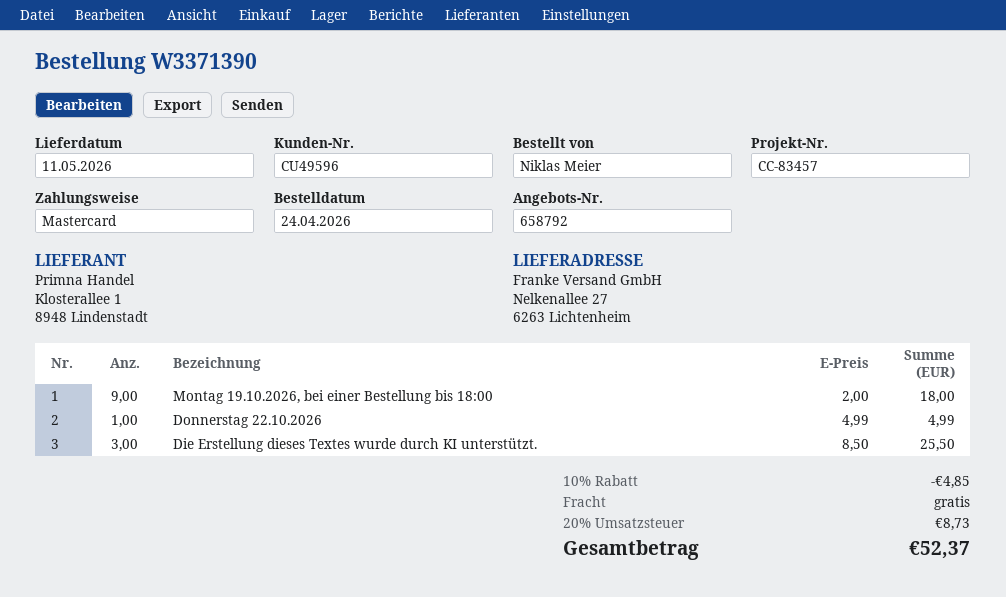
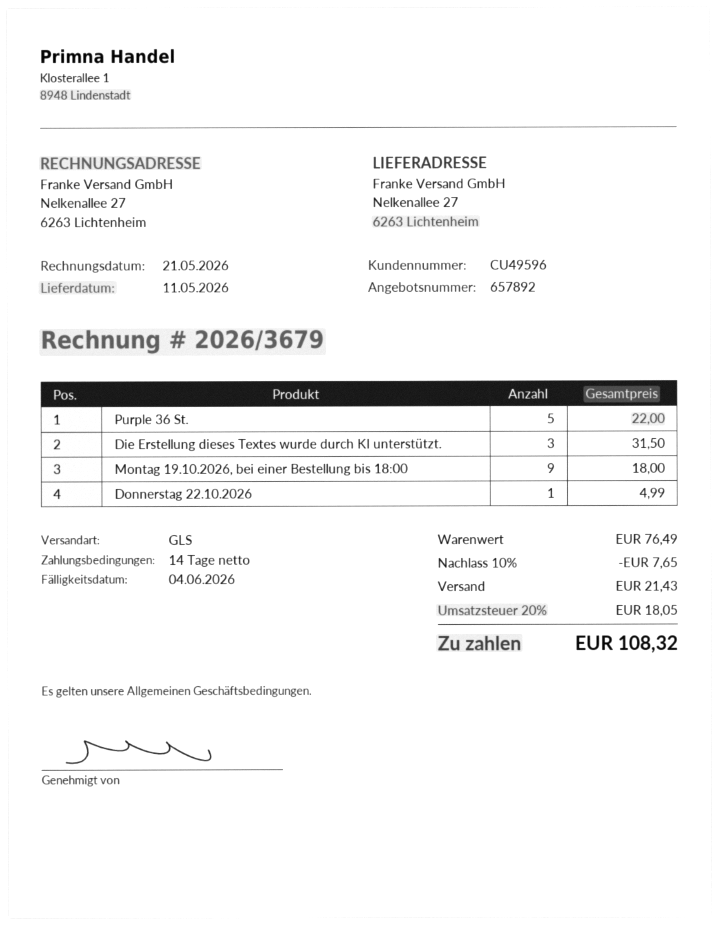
quote number: 658792 -> 657892
Die Erstellung dieses Textes wurde durch KI unterstützt.: 3 for 25.50 -> 3 for 31.50
Purple 36 St.: none -> 5 for 22.00
discount: 10% = 4.85 -> 10% = 7.65
shipping: 0.00 -> 21.43
tax: 20% = 8.73 -> 20% = 18.05
total: 52.37 -> 108.32

